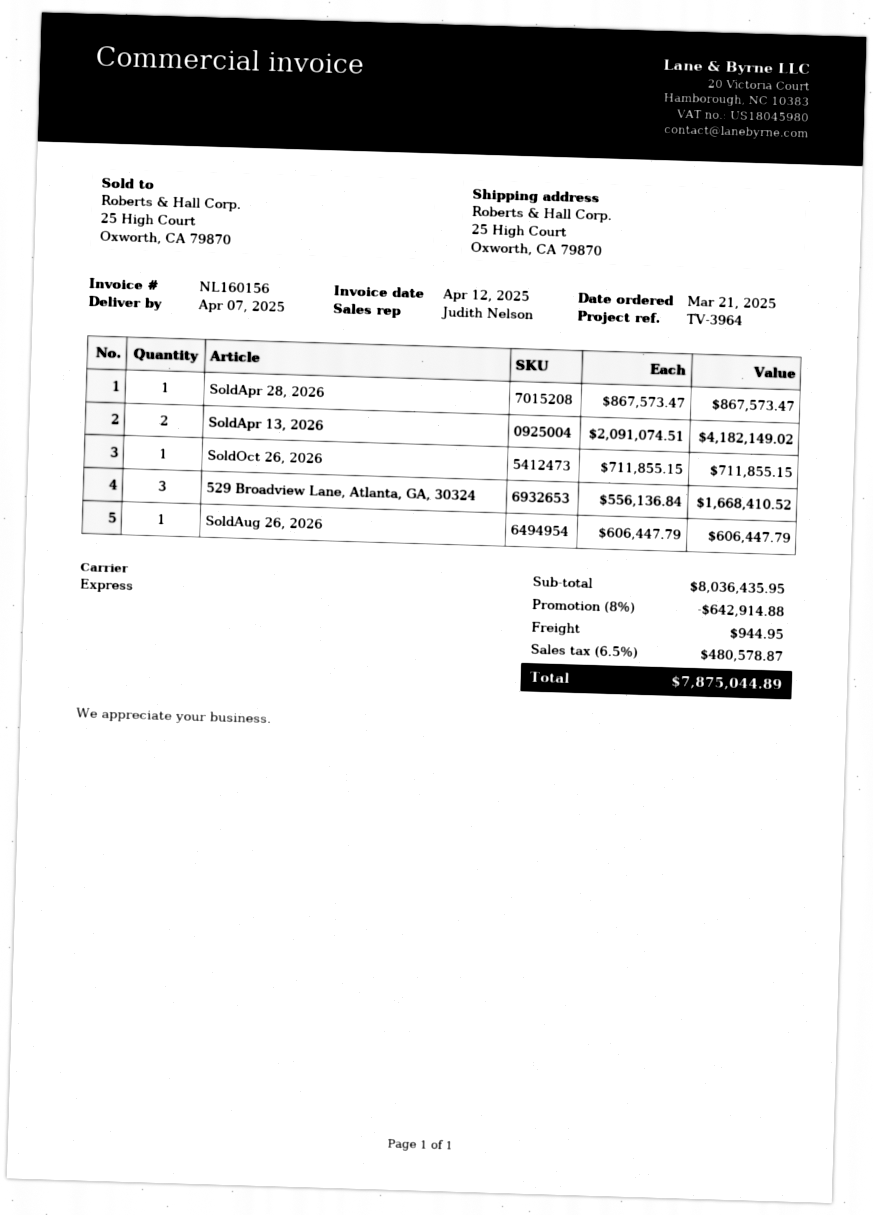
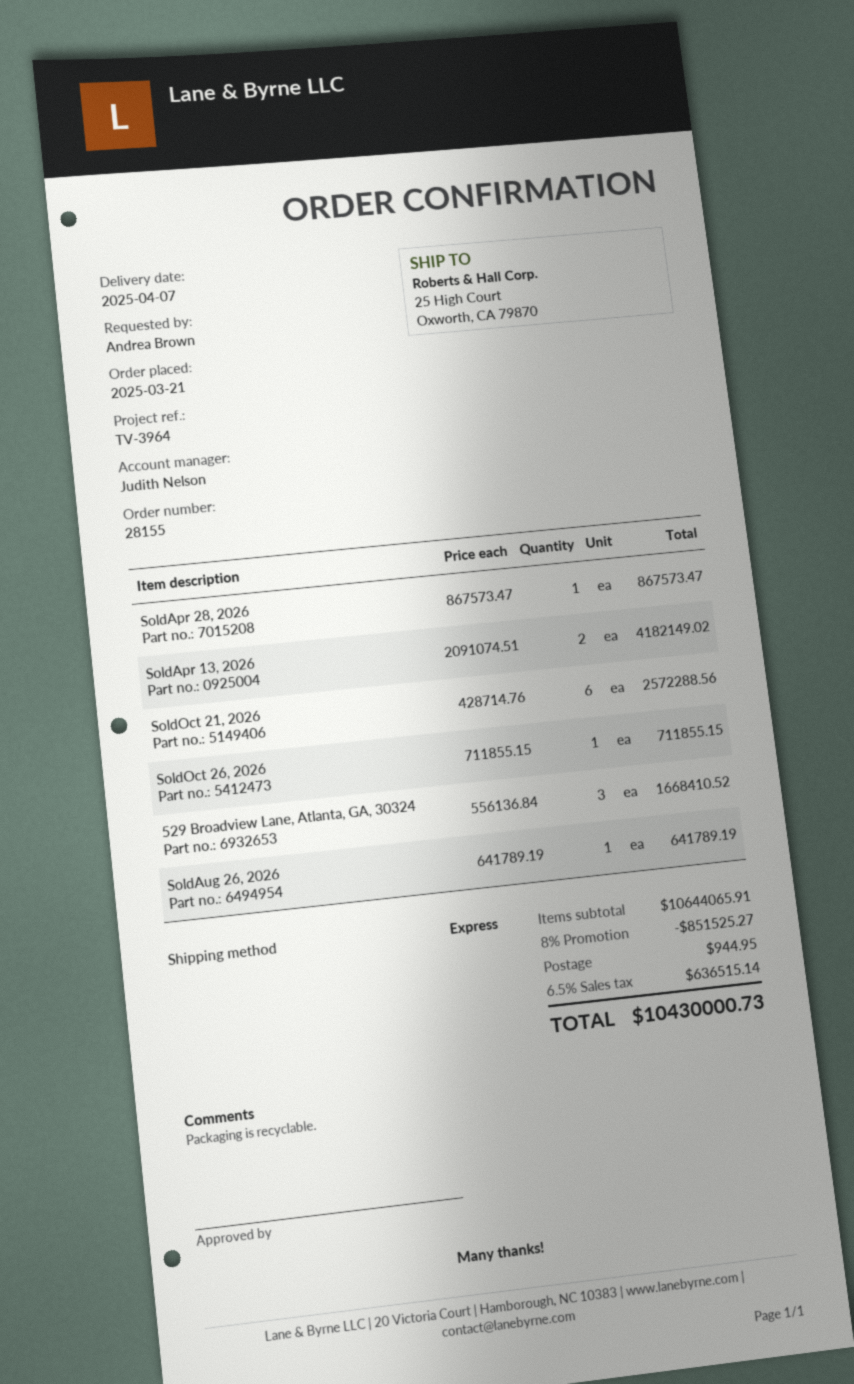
SoldAug 26, 2026: 1 x 606447.79 = 606447.79 -> 1 x 641789.19 = 641789.19
SoldOct 21, 2026: none -> 6 x 428714.76 = 2572288.56
subtotal: 8036435.95 -> 10644065.91
discount: 8% = 642914.88 -> 8% = 851525.27
tax: 6.5% = 480578.87 -> 6.5% = 636515.14
total: 7875044.89 -> 10430000.73

